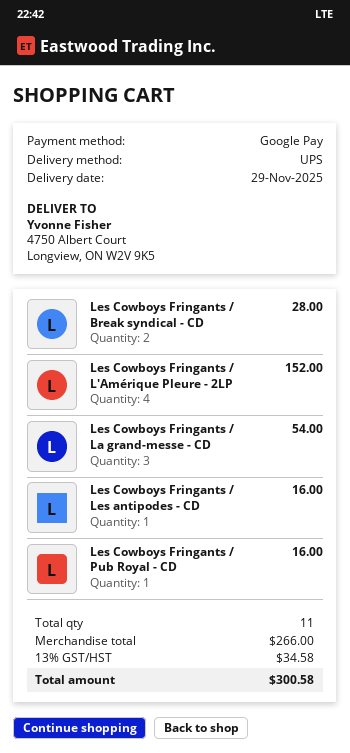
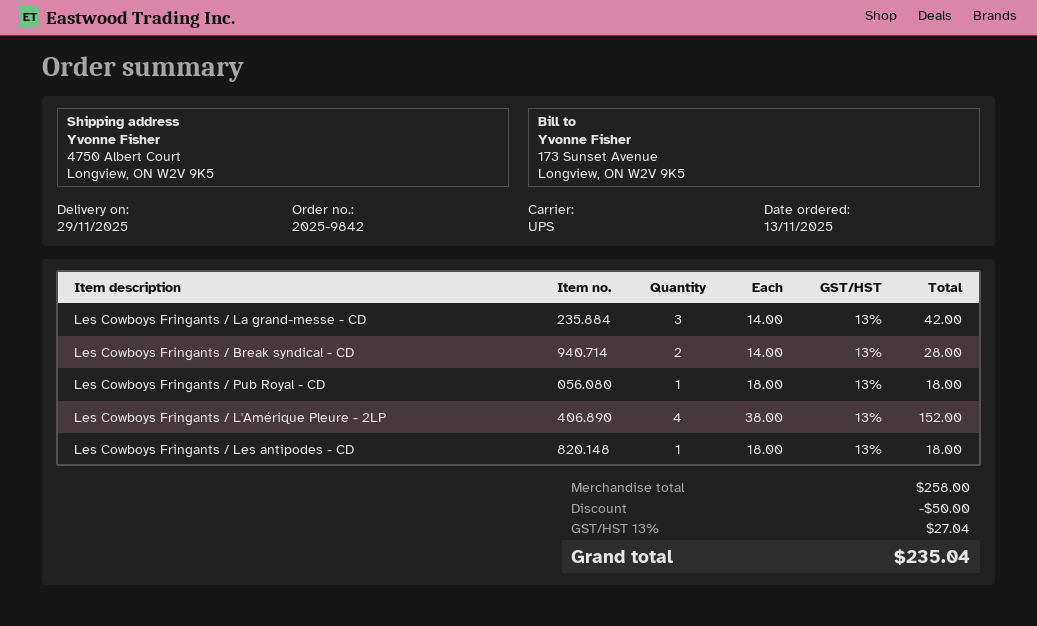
Les Cowboys Fringants / La grand-messe - CD: 3 for 54.00 -> 3 for 42.00
Les Cowboys Fringants / Les antipodes - CD: 1 for 16.00 -> 1 for 18.00
Les Cowboys Fringants / Pub Royal - CD: 1 for 16.00 -> 1 for 18.00
subtotal: 266.00 -> 258.00
discount: none -> 50.00
tax: 13% = 34.58 -> 13% = 27.04
total: 300.58 -> 235.04

